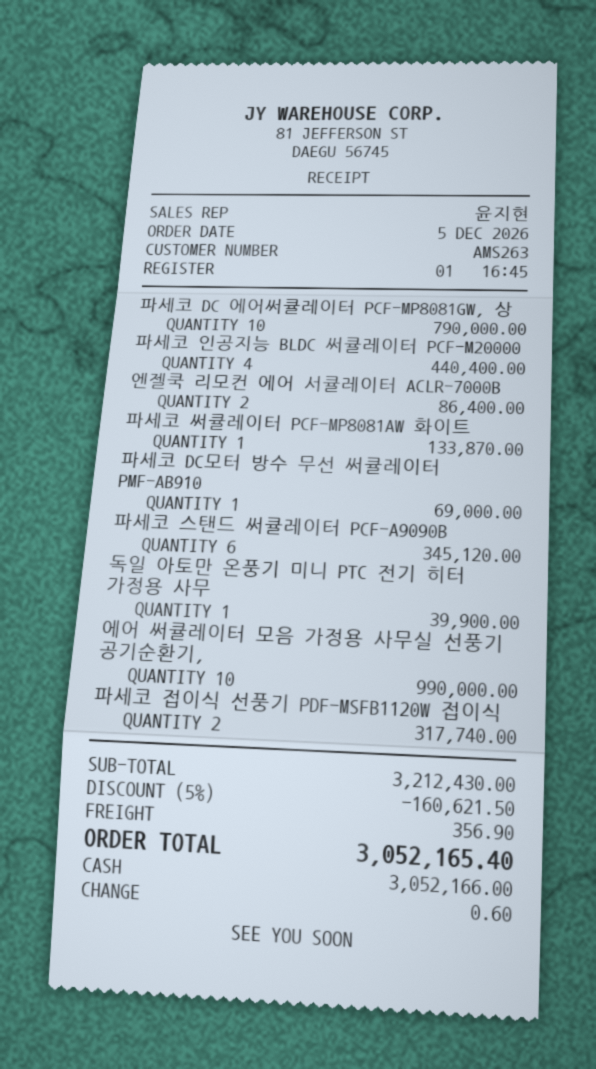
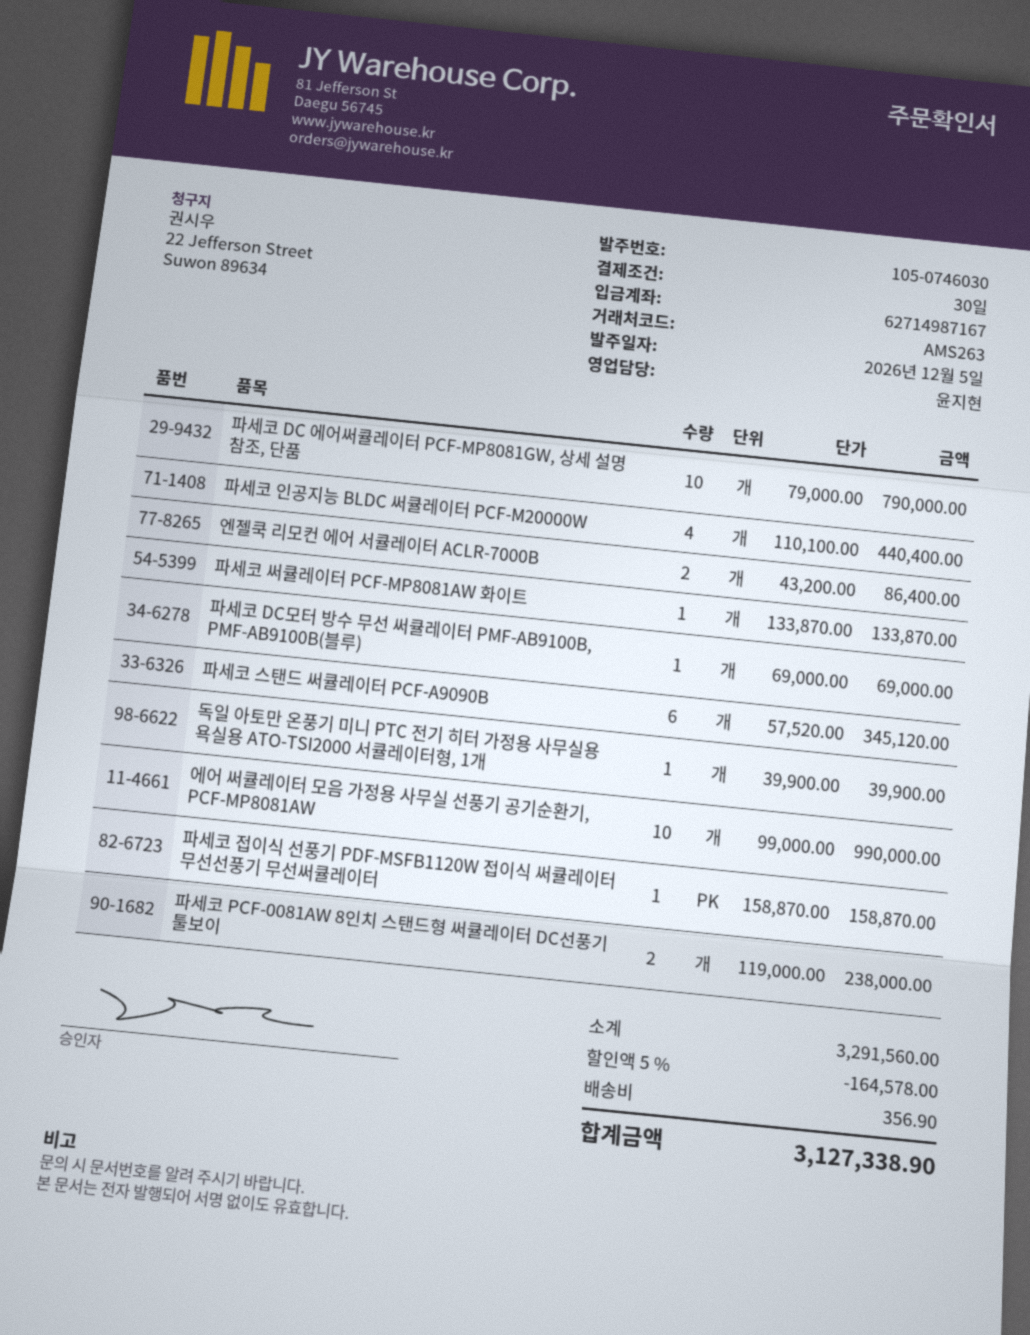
파세코 접이식 선풍기 PDF-MSFB1120W 접이식: 2 for 317740.00 -> 1 for 158870.00
파세코 PCF-0081AW 8인치 스탠드형 써큘레이터 DC선풍기 툴보이: none -> 2 for 238000.00
subtotal: 3212430.00 -> 3291560.00
discount: 5% = 160621.50 -> 5% = 164578.00
total: 3052165.40 -> 3127338.90

